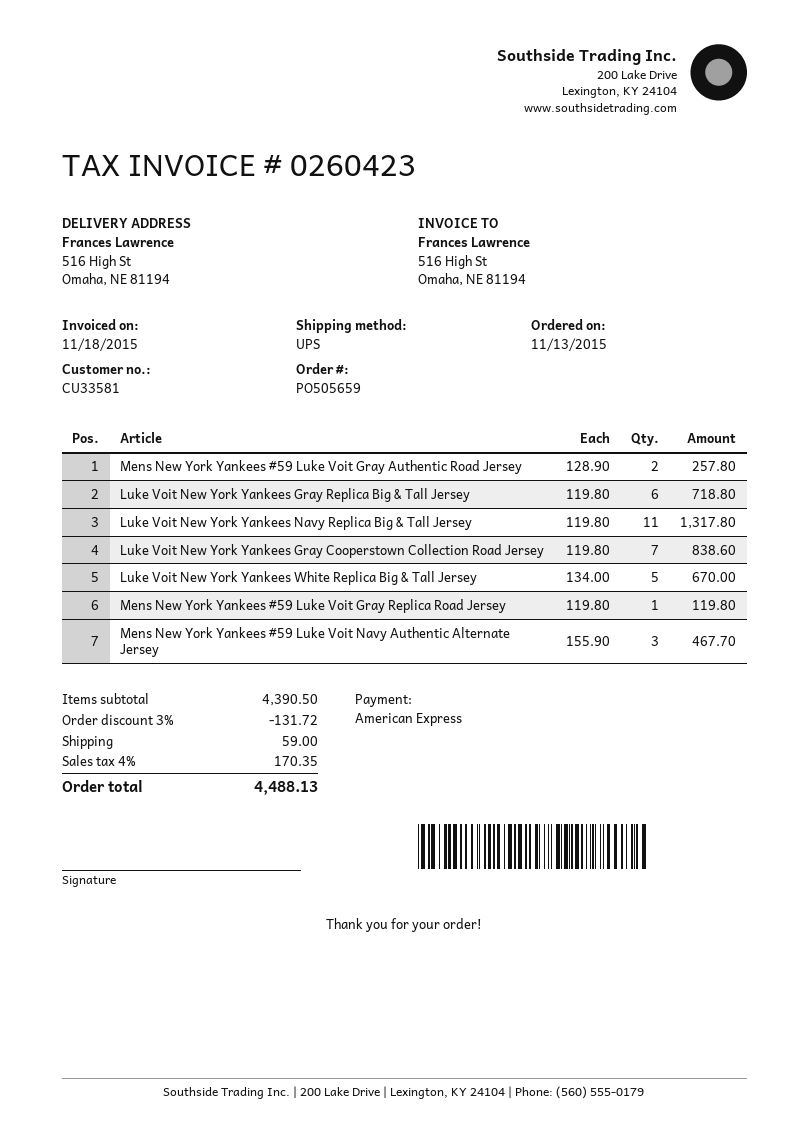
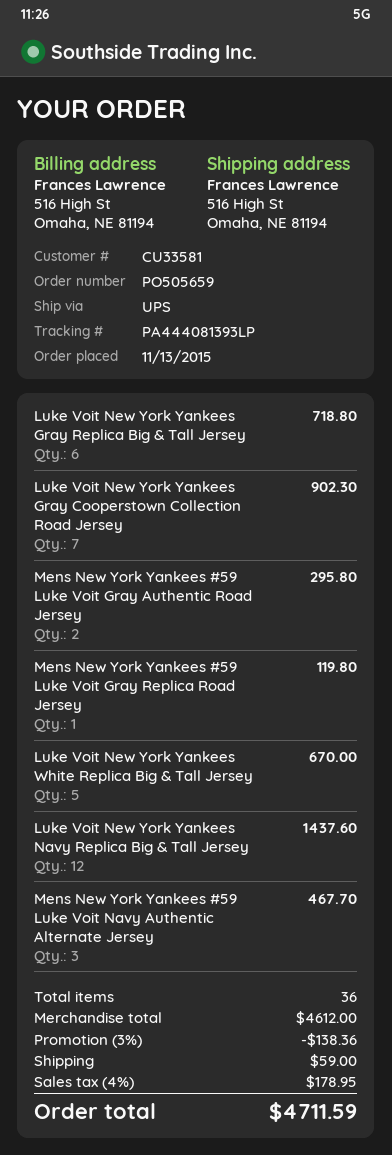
Mens New York Yankees #59 Luke Voit Gray Authentic Road Jersey: 2 for 257.80 -> 2 for 295.80
Luke Voit New York Yankees Navy Replica Big & Tall Jersey: 11 for 1317.80 -> 12 for 1437.60
Luke Voit New York Yankees Gray Cooperstown Collection Road Jersey: 7 for 838.60 -> 7 for 902.30
subtotal: 4390.50 -> 4612.00
discount: 3% = 131.72 -> 3% = 138.36
tax: 4% = 170.35 -> 4% = 178.95
total: 4488.13 -> 4711.59

